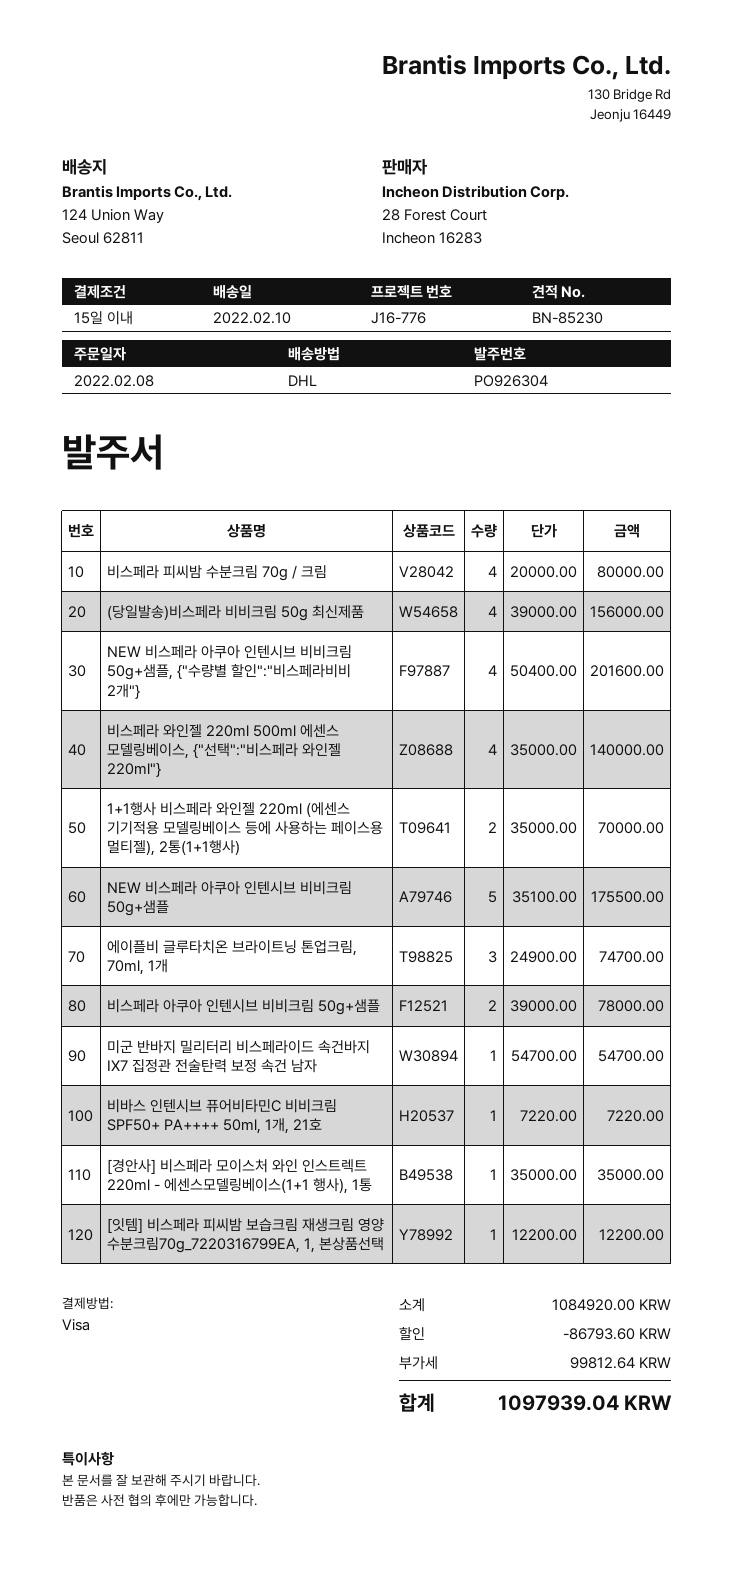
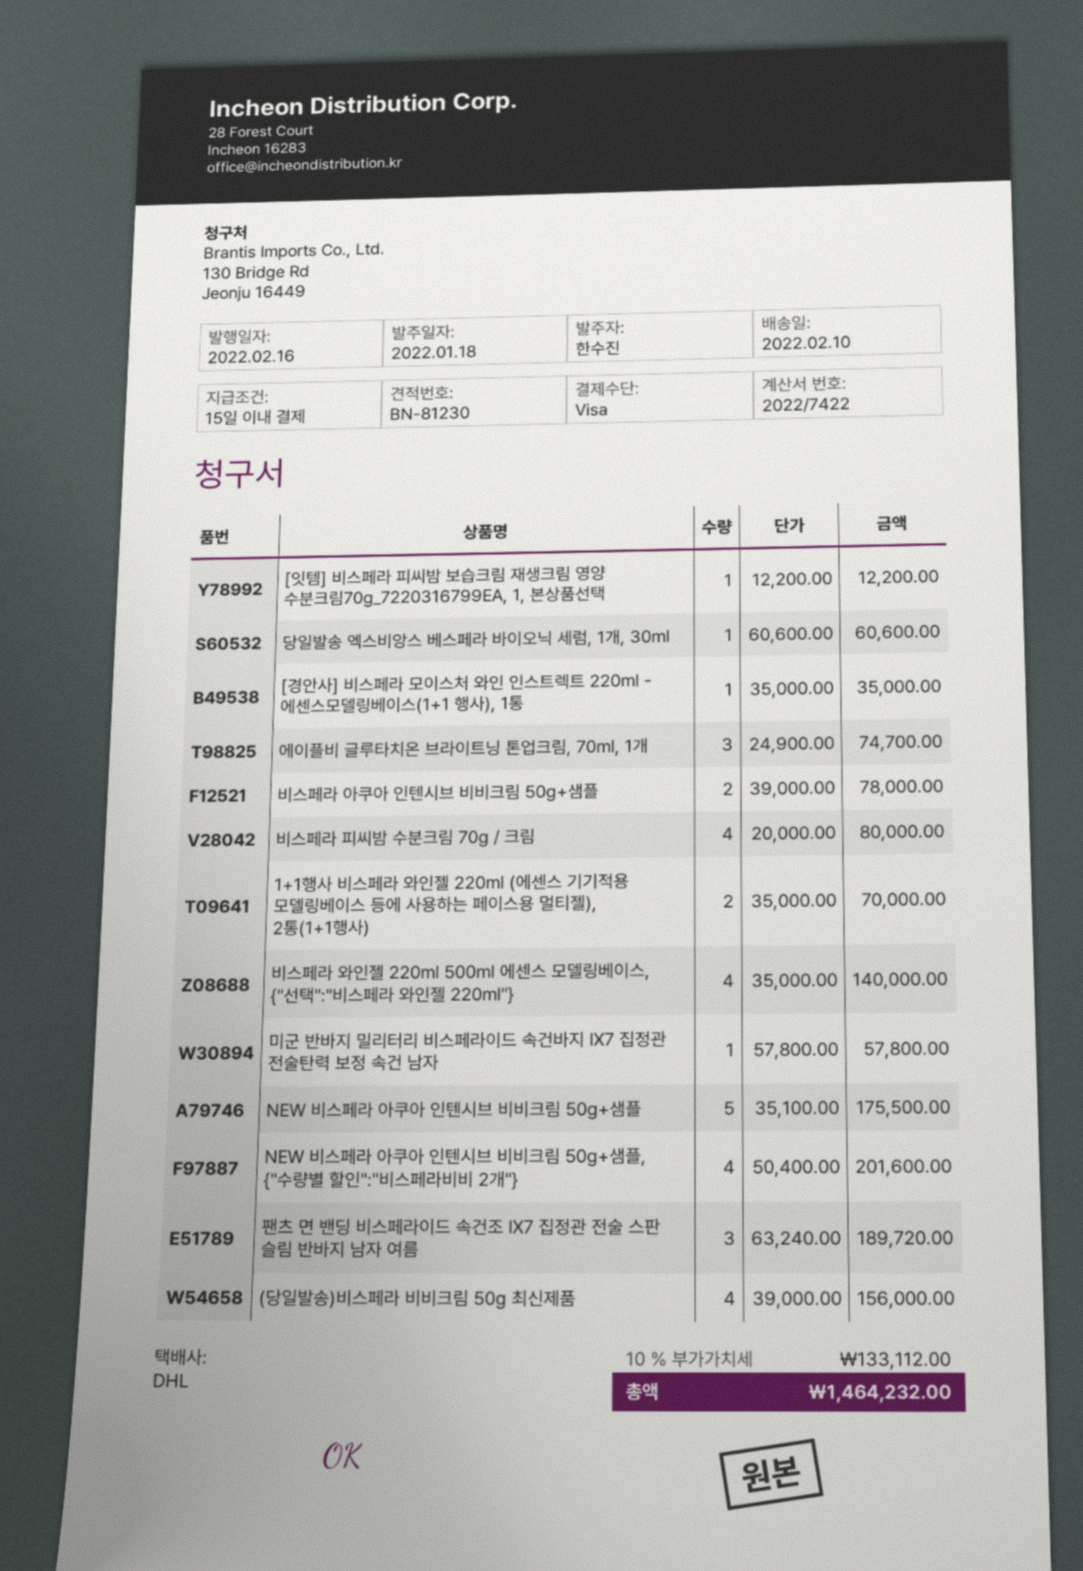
quote number: BN-85230 -> BN-81230
order date: 2022-02-08 -> 2022-01-18
미군 반바지 밀리터리 비스페라이드 속건바지 IX7 집정관 전술탄력 보정 속건 남자: 1 x 54700.00 = 54700.00 -> 1 x 57800.00 = 57800.00
비바스 인텐시브 퓨어비타민C 비비크림 SPF50+ PA++++ 50ml, 1개, 21호: 1 x 7220.00 = 7220.00 -> none
당일발송 엑스비앙스 베스페라 바이오닉 세럼, 1개, 30ml: none -> 1 x 60600.00 = 60600.00
팬츠 면 밴딩 비스페라이드 속건조 IX7 집정관 전술 스판 슬림 반바지 남자 여름: none -> 3 x 63240.00 = 189720.00
discount: 86793.60 -> none
tax: 99812.64 -> 133112.00
total: 1097939.04 -> 1464232.00

